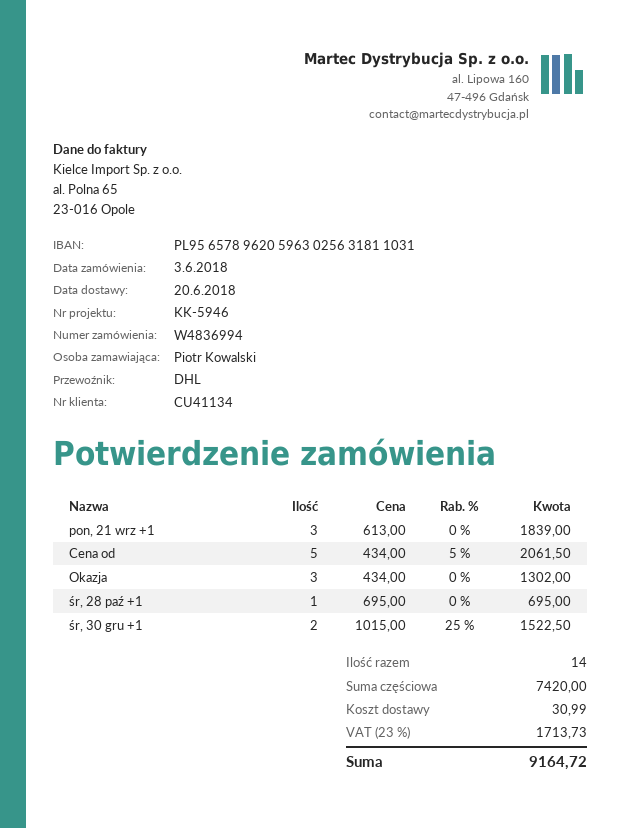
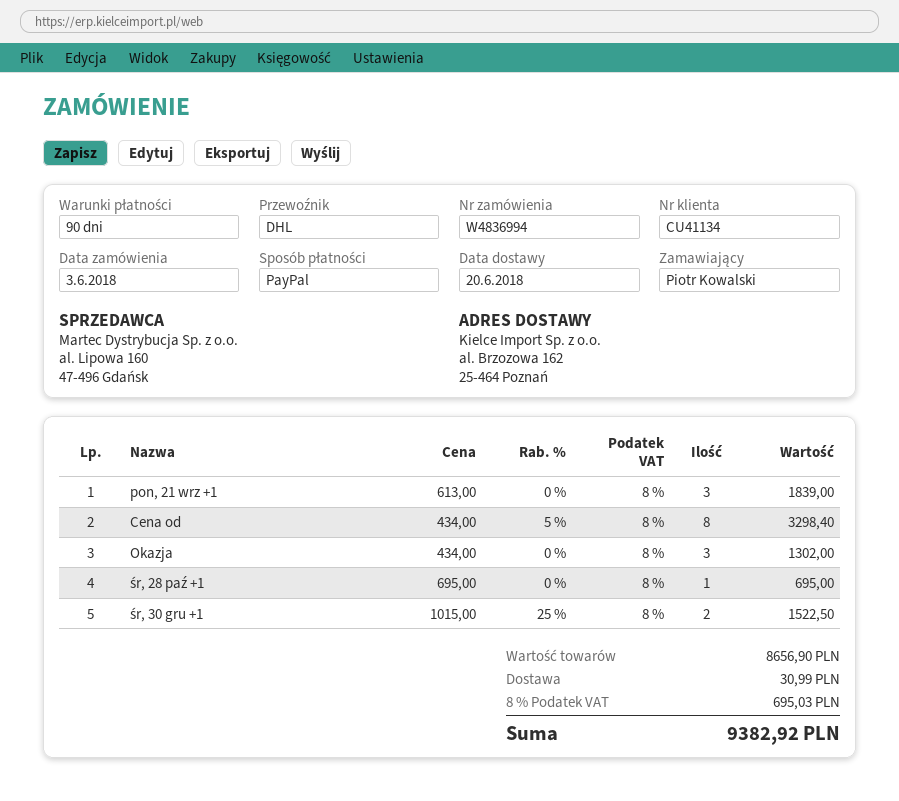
Cena od: 5 x 434.00 - 5% = 2061.50 -> 8 x 434.00 - 5% = 3298.40
subtotal: 7420.00 -> 8656.90
tax: 23% = 1713.73 -> 8% = 695.03
total: 9164.72 -> 9382.92

